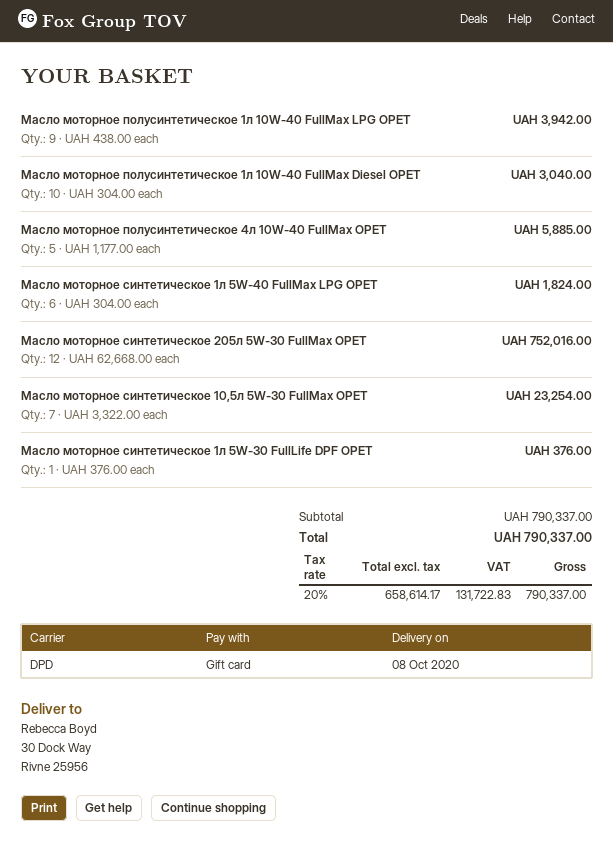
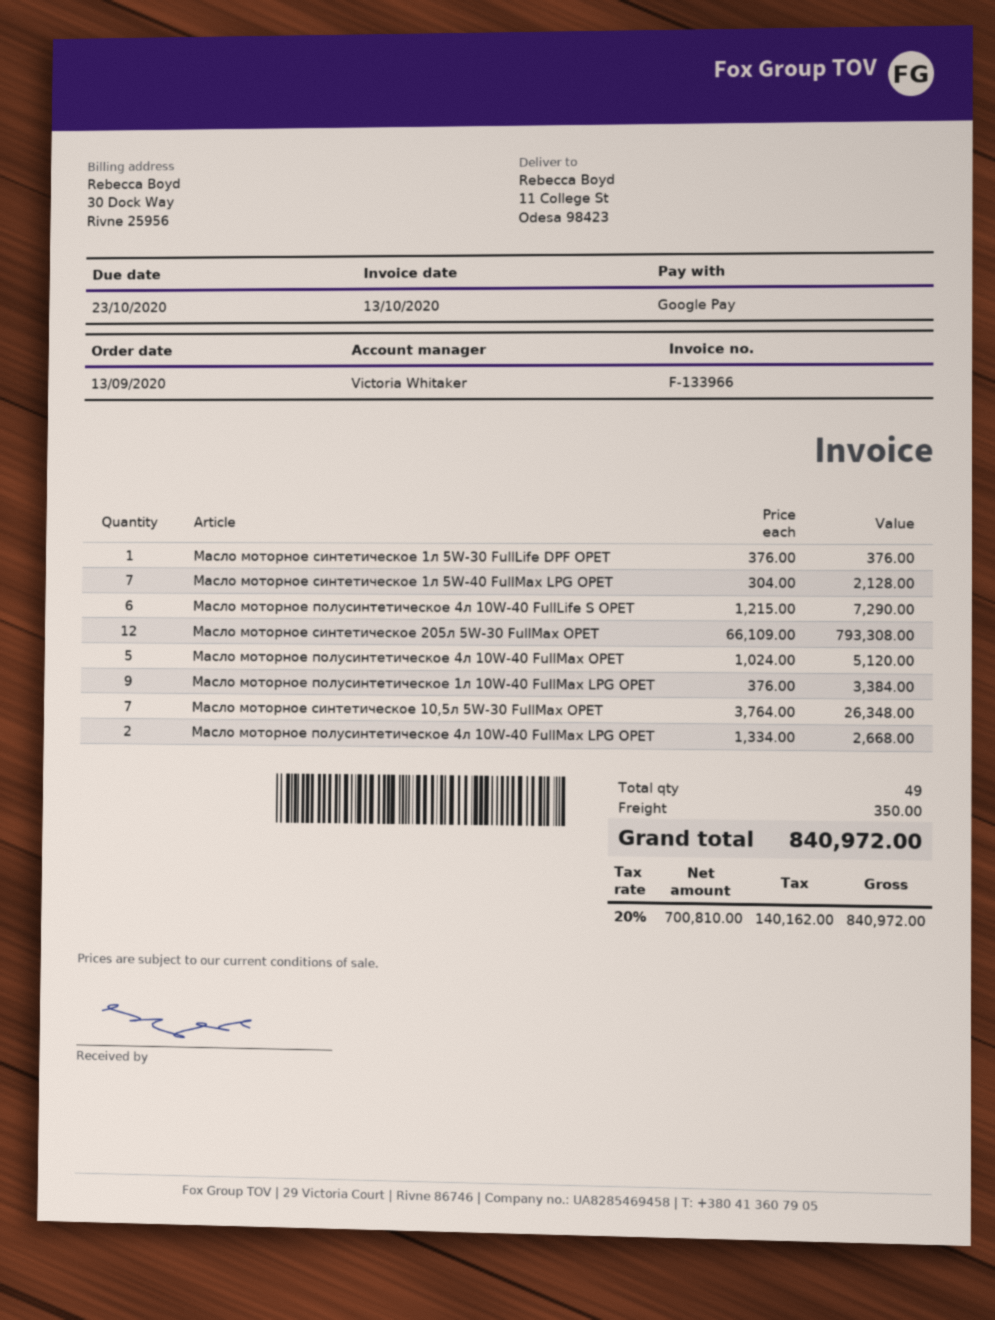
payment method: gift card -> Google Pay
ship to: 30 Dock Way, Rivne 25956 -> 11 College St, Odesa 98423
Масло моторное полусинтетическое 1л 10W-40 FullMax LPG OPET: 9 x 438.00 = 3942.00 -> 9 x 376.00 = 3384.00
Масло моторное полусинтетическое 1л 10W-40 FullMax Diesel OPET: 10 x 304.00 = 3040.00 -> none
Масло моторное полусинтетическое 4л 10W-40 FullMax OPET: 5 x 1177.00 = 5885.00 -> 5 x 1024.00 = 5120.00
Масло моторное синтетическое 1л 5W-40 FullMax LPG OPET: 6 x 304.00 = 1824.00 -> 7 x 304.00 = 2128.00
Масло моторное синтетическое 205л 5W-30 FullMax OPET: 12 x 62668.00 = 752016.00 -> 12 x 66109.00 = 793308.00
Масло моторное синтетическое 10,5л 5W-30 FullMax OPET: 7 x 3322.00 = 23254.00 -> 7 x 3764.00 = 26348.00
Масло моторное полусинтетическое 4л 10W-40 FullLife S OPET: none -> 6 x 1215.00 = 7290.00
Масло моторное полусинтетическое 4л 10W-40 FullMax LPG OPET: none -> 2 x 1334.00 = 2668.00
shipping: none -> 350.00
net: 658614.17 -> 700810.00
tax: 20% = 131722.83 -> 20% = 140162.00
total: 790337.00 -> 840972.00

